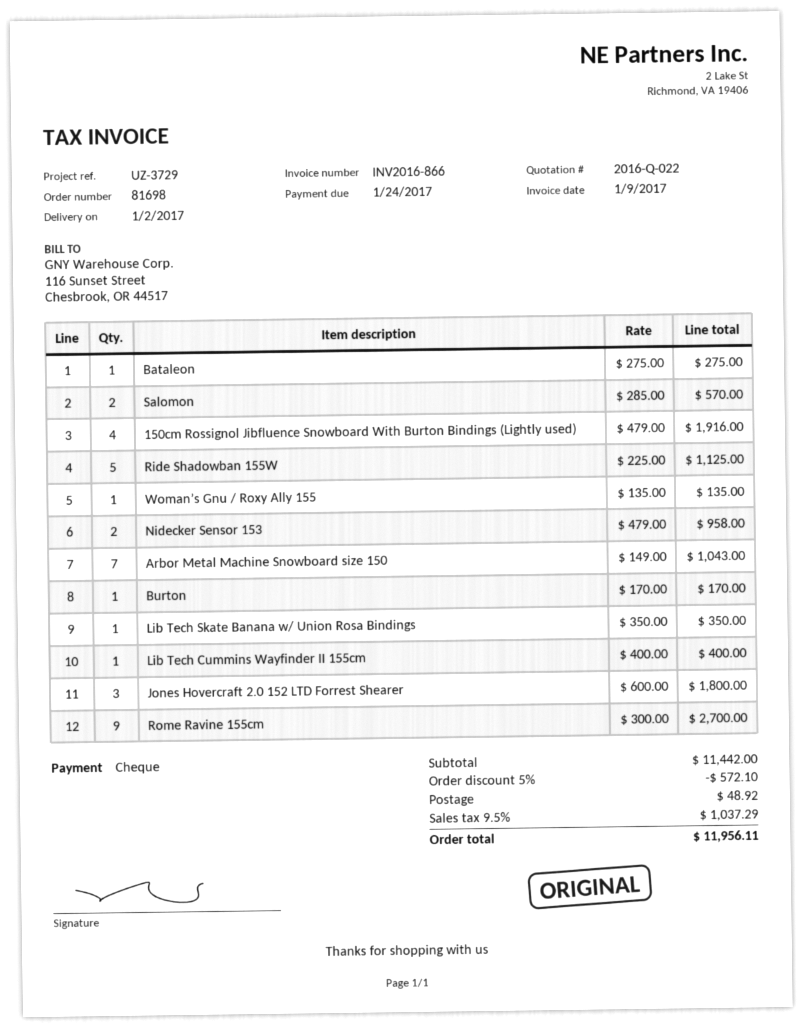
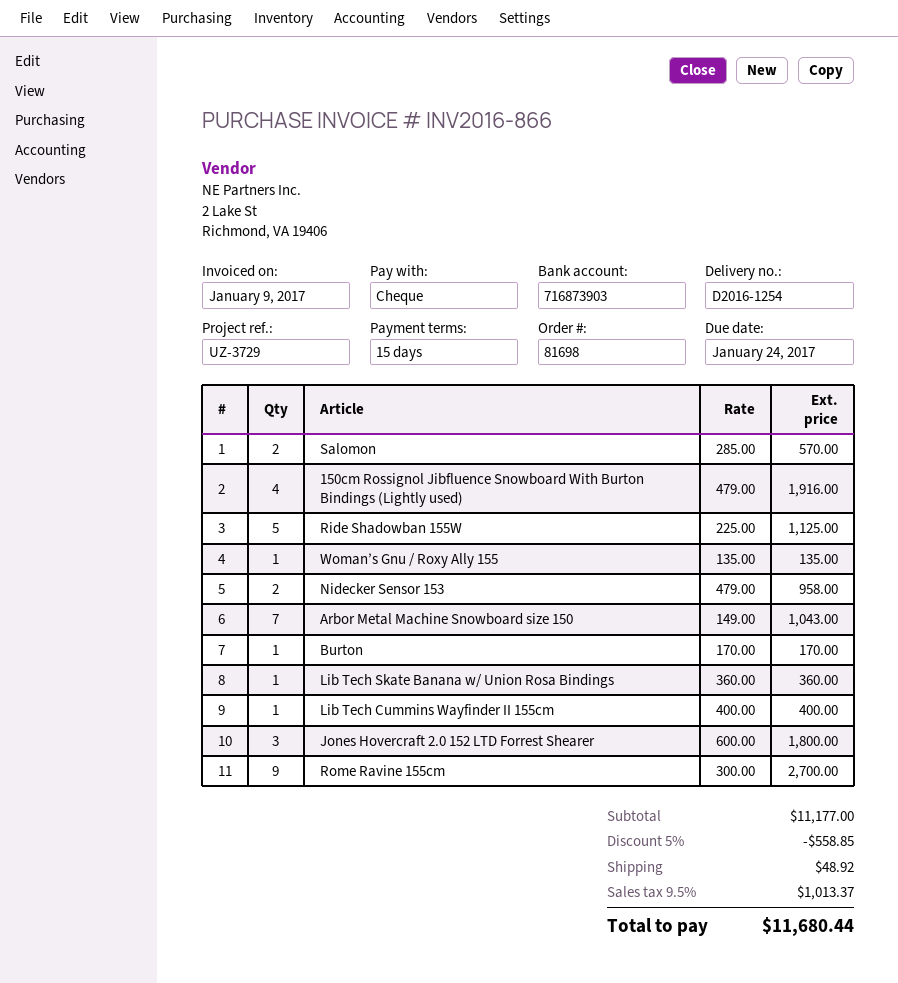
Bataleon: 1 x 275.00 = 275.00 -> none
Lib Tech Skate Banana w/ Union Rosa Bindings: 1 x 350.00 = 350.00 -> 1 x 360.00 = 360.00
subtotal: 11442.00 -> 11177.00
discount: 5% = 572.10 -> 5% = 558.85
tax: 9.5% = 1037.29 -> 9.5% = 1013.37
total: 11956.11 -> 11680.44

